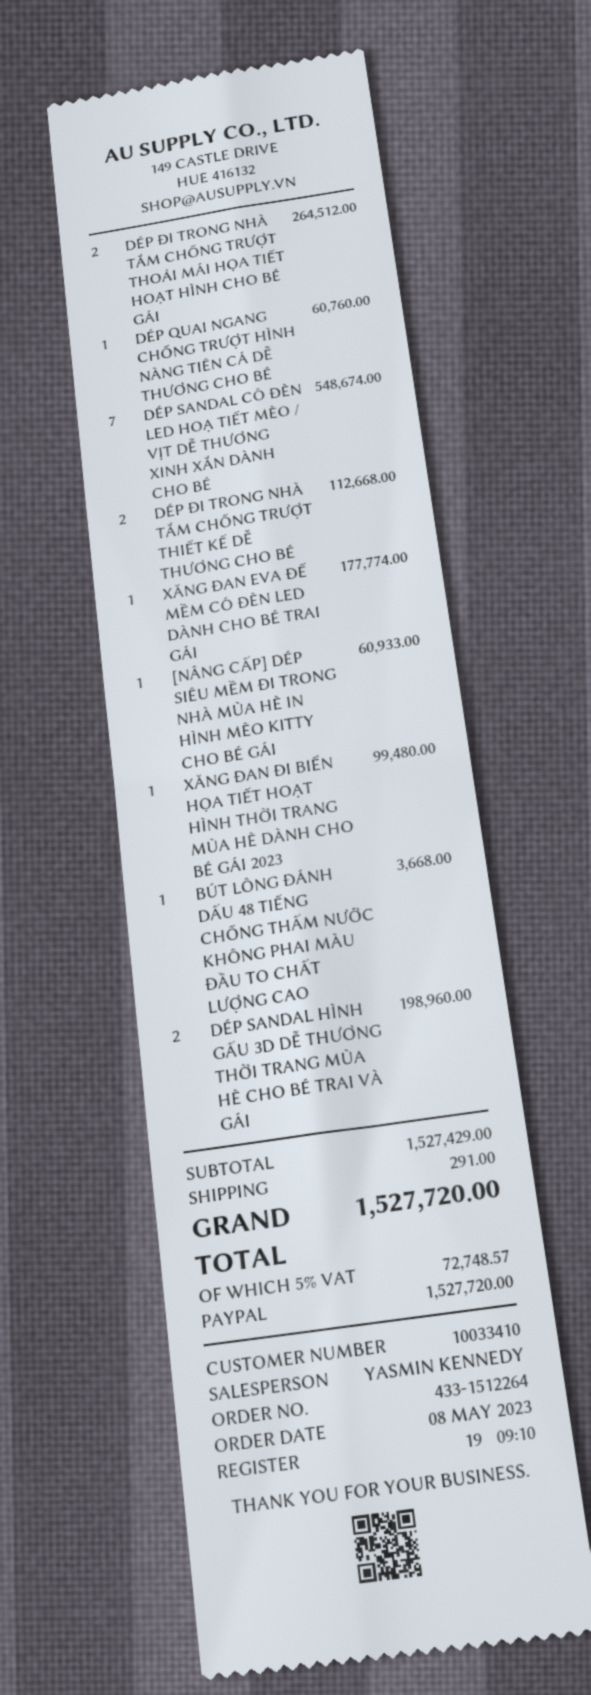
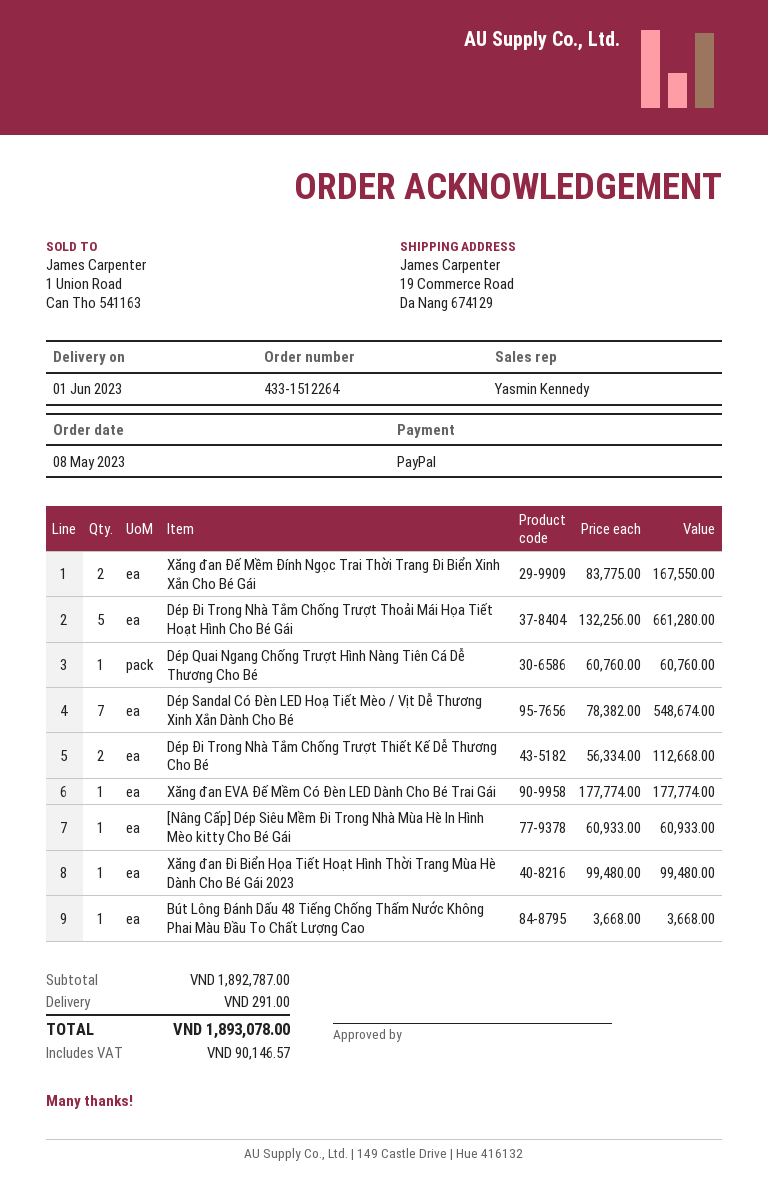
DÉP ĐI TRONG NHÀ TẮM CHỐNG TRƯỢT THOẢI MÁI HỌA TIẾT HOẠT HÌNH CHO BÉ GÁI: 2 for 264512.00 -> 5 for 661280.00
DÉP SANDAL HÌNH GẤU 3D DỄ THƯƠNG THỜI TRANG MÙA HÈ CHO BÉ TRAI VÀ GÁI: 2 for 198960.00 -> none
Xăng đan Đế Mềm Đính Ngọc Trai Thời Trang Đi Biển Xinh Xắn Cho Bé Gái: none -> 2 for 167550.00
subtotal: 1527429.00 -> 1892787.00
tax: 72748.57 -> 90146.57
total: 1527720.00 -> 1893078.00

